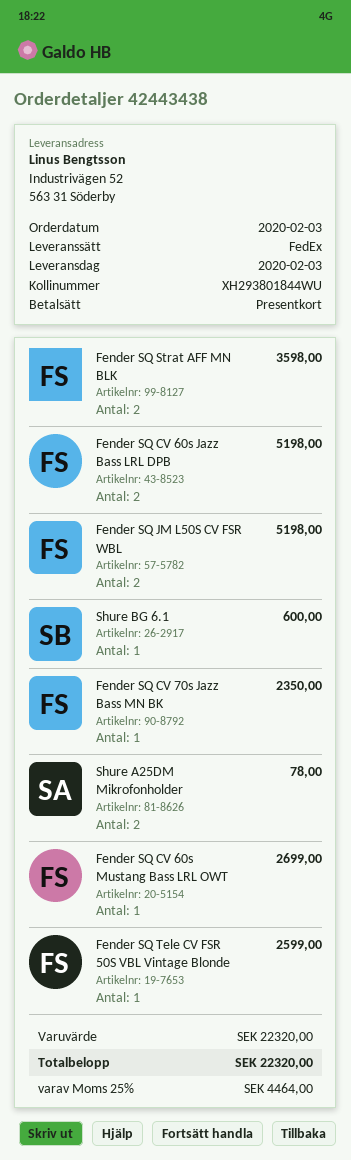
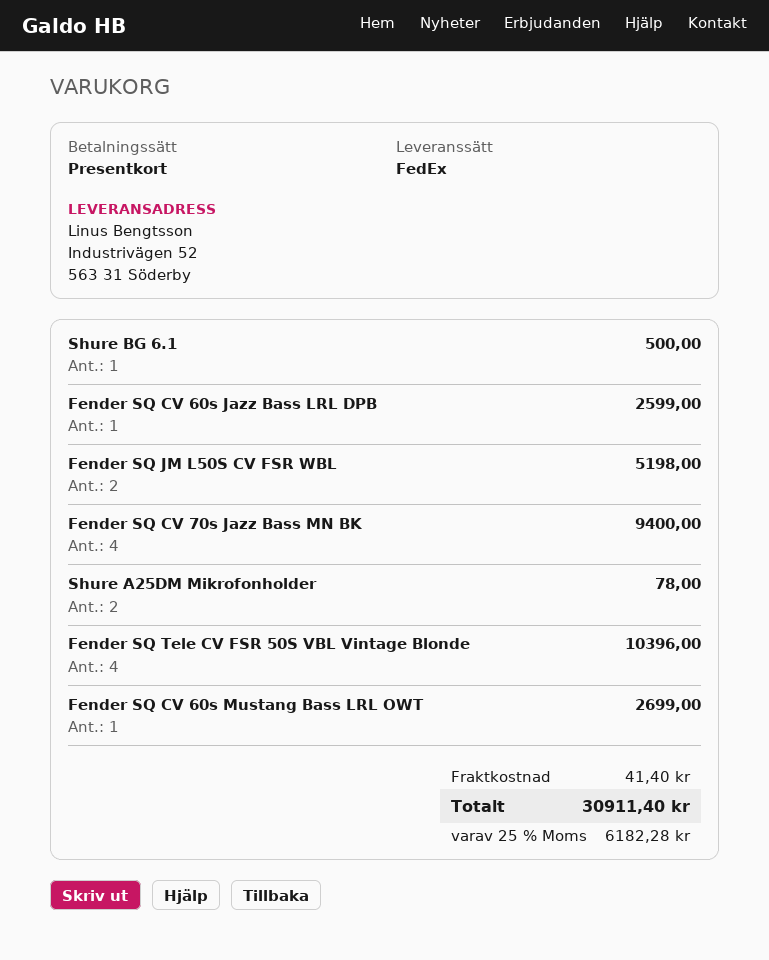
Fender SQ Strat AFF MN BLK: 2 for 3598.00 -> none
Fender SQ CV 60s Jazz Bass LRL DPB: 2 for 5198.00 -> 1 for 2599.00
Shure BG 6.1: 1 for 600.00 -> 1 for 500.00
Fender SQ CV 70s Jazz Bass MN BK: 1 for 2350.00 -> 4 for 9400.00
Fender SQ Tele CV FSR 50S VBL Vintage Blonde: 1 for 2599.00 -> 4 for 10396.00
shipping: none -> 41.40
tax: 25% = 4464.00 -> 25% = 6182.28
total: 22320.00 -> 30911.40

